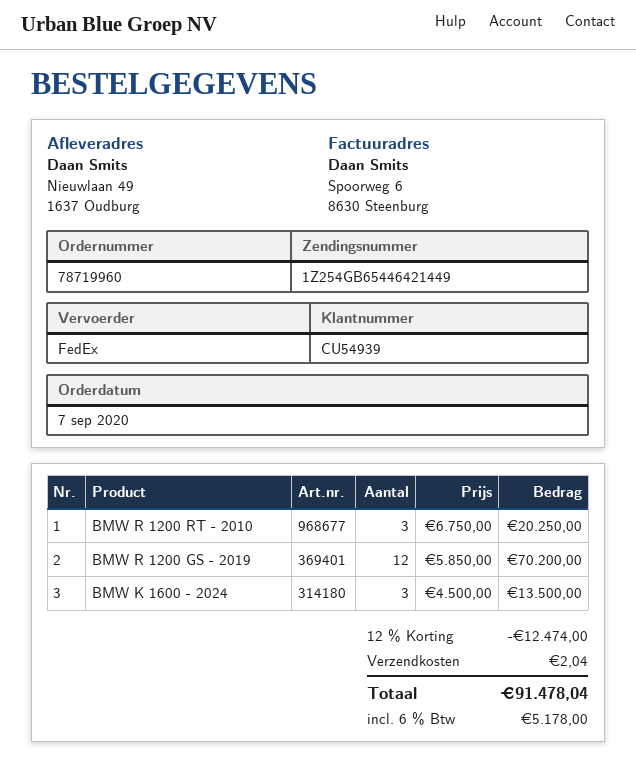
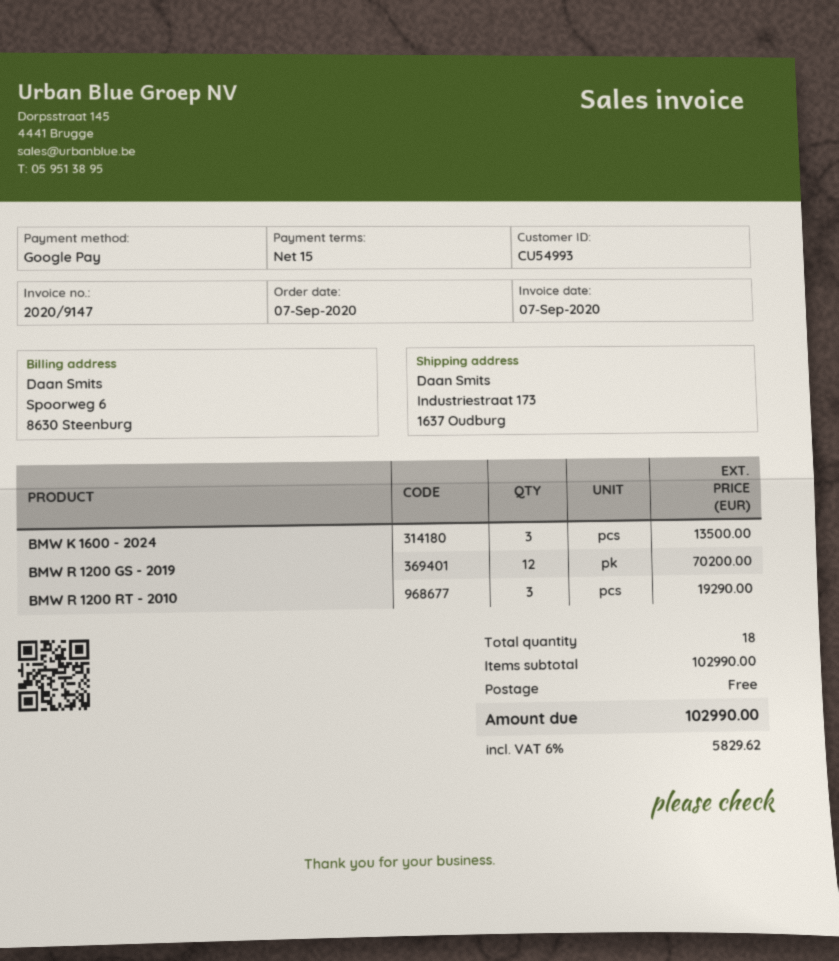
customer number: CU54939 -> CU54993
ship to: Nieuwlaan 49, 1637 Oudburg -> Industriestraat 173, 1637 Oudburg
BMW R 1200 RT - 2010: 3 for 20250.00 -> 3 for 19290.00
discount: 12% = 12474.00 -> none
shipping: 2.04 -> 0.00
tax: 6% = 5178.00 -> 6% = 5829.62
total: 91478.04 -> 102990.00

